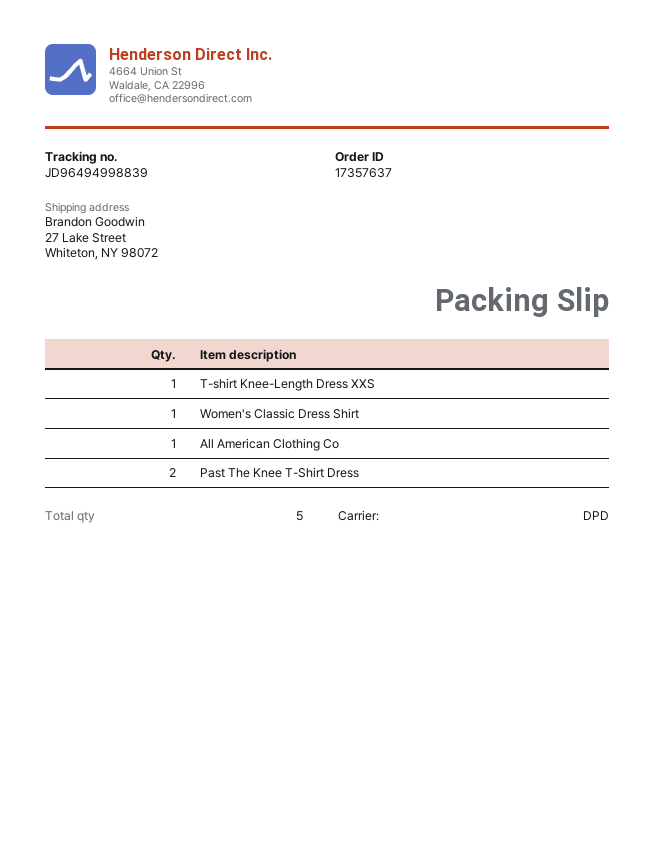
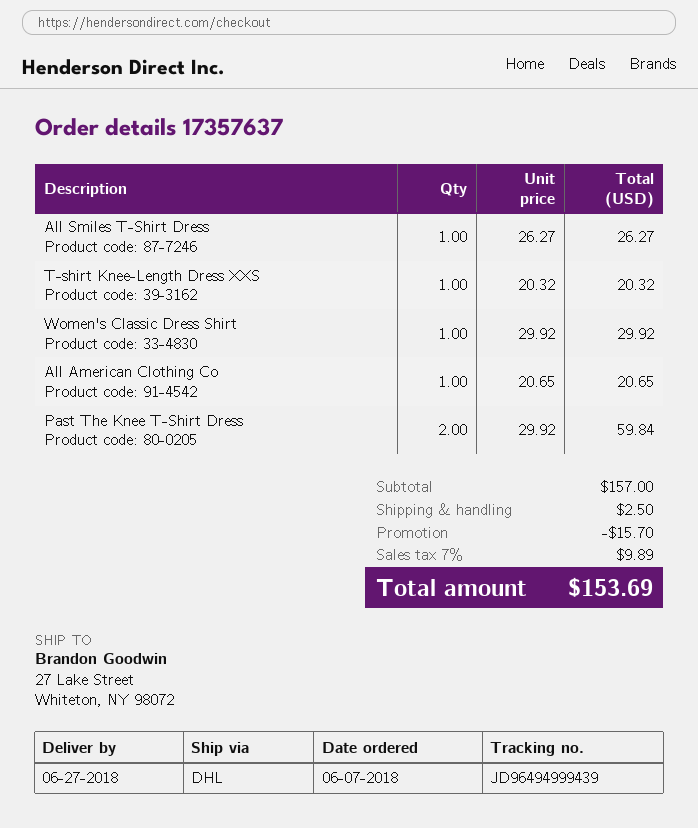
shipping method: DPD -> DHL
tracking number: JD96494998839 -> JD96494999439
All Smiles T-Shirt Dress: none -> 1

